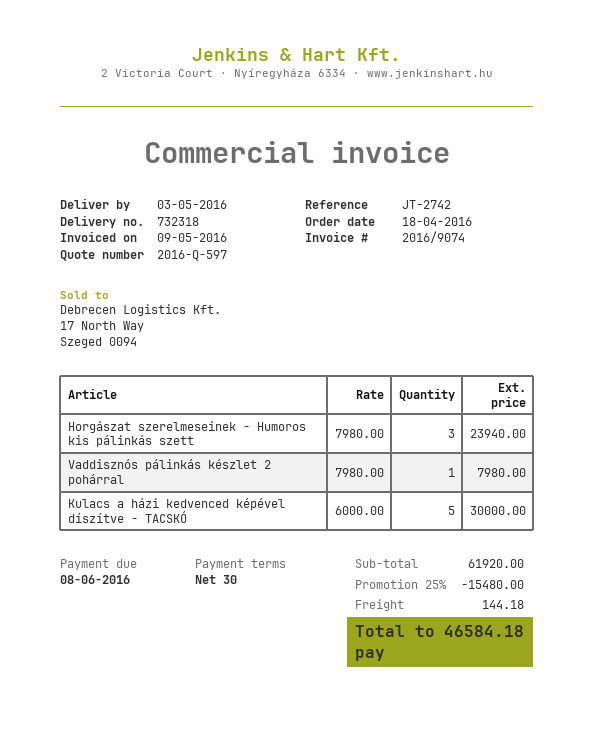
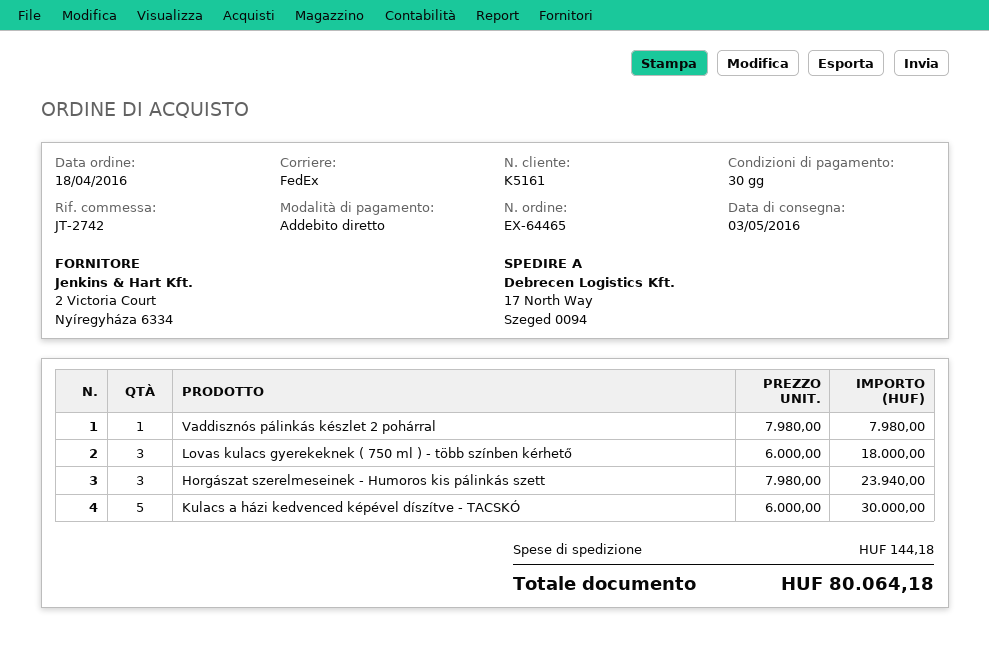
Lovas kulacs gyerekeknek ( 750 ml ) - több színben kérhető: none -> 3 x 6000.00 = 18000.00
discount: 25% = 15480.00 -> none
total: 46584.18 -> 80064.18

